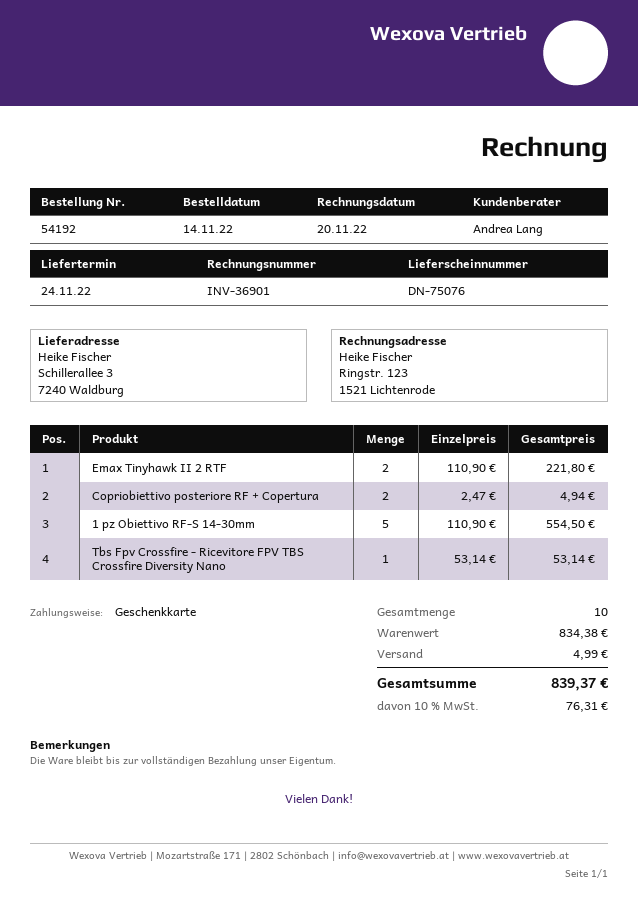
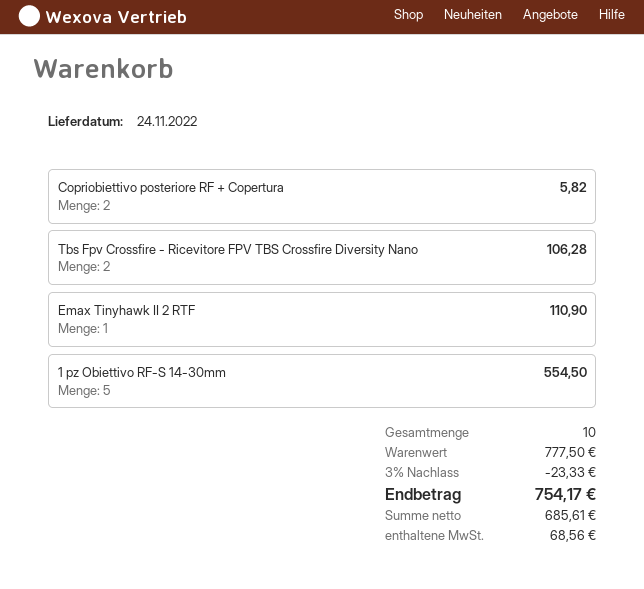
Emax Tinyhawk II 2 RTF: 2 for 221.80 -> 1 for 110.90
Copriobiettivo posteriore RF + Copertura: 2 for 4.94 -> 2 for 5.82
Tbs Fpv Crossfire - Ricevitore FPV TBS Crossfire Diversity Nano: 1 for 53.14 -> 2 for 106.28
subtotal: 834.38 -> 777.50
discount: none -> 3% = 23.33
shipping: 4.99 -> none
tax: 76.31 -> 68.56
total: 839.37 -> 754.17

